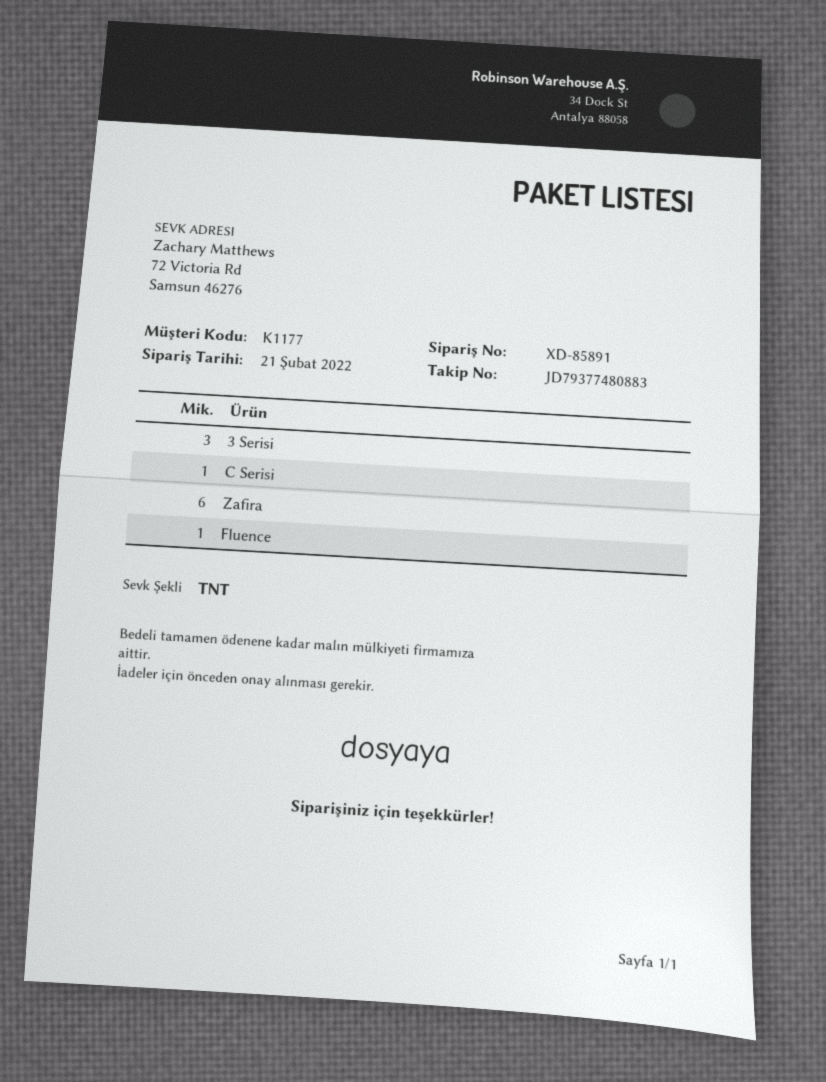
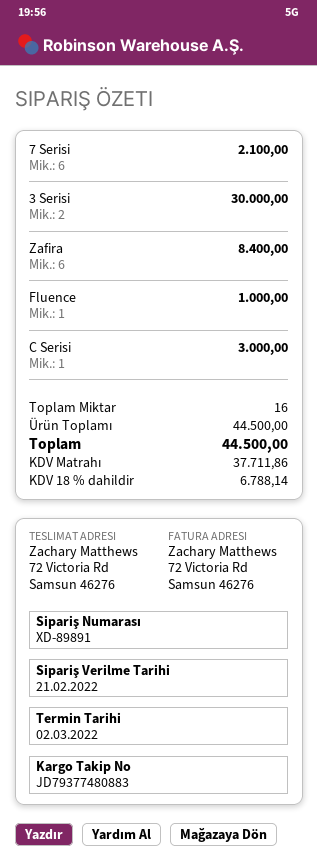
order number: XD-85891 -> XD-89891
3 Serisi: 3 -> 2
7 Serisi: none -> 6

